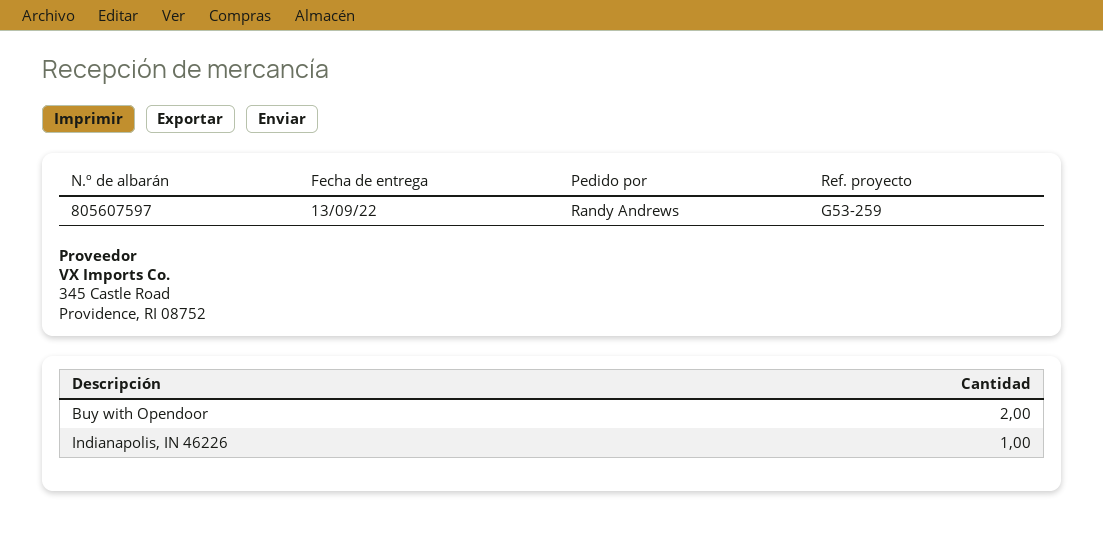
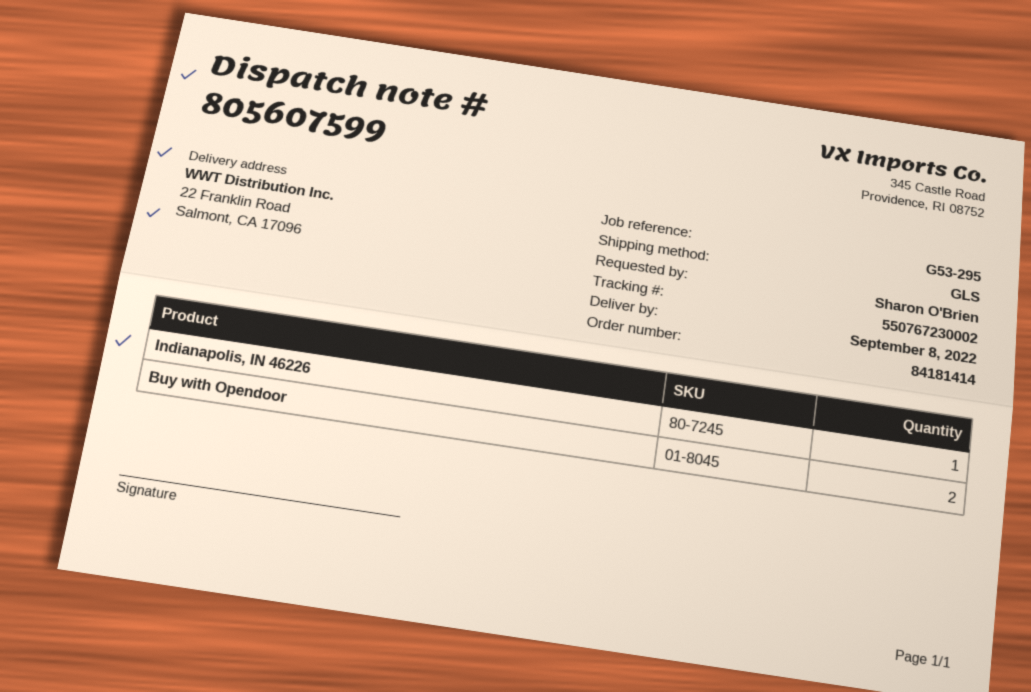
delivery note number: 805607597 -> 805607599
delivery date: 2022-09-13 -> 2022-09-08
reference: G53-259 -> G53-295
ordered by: Randy Andrews -> Sharon O'Brien

